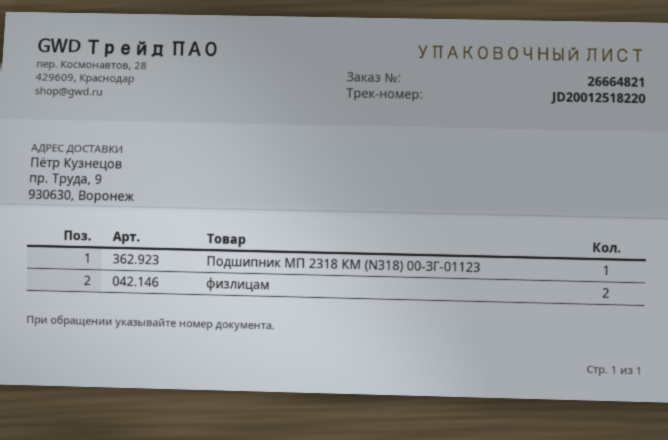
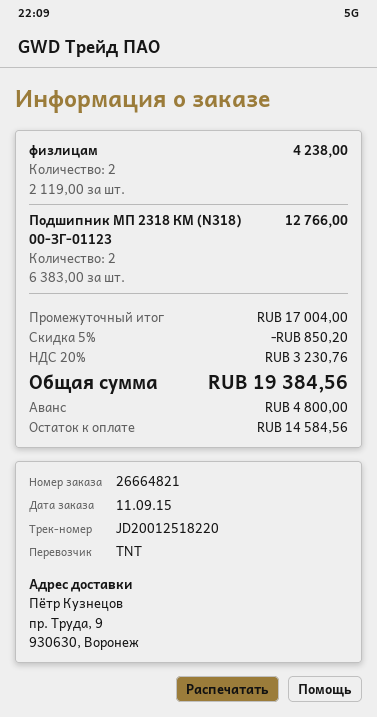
Подшипник МП 2318 КМ (N318) 00-ЗГ-01123: 1 -> 2

